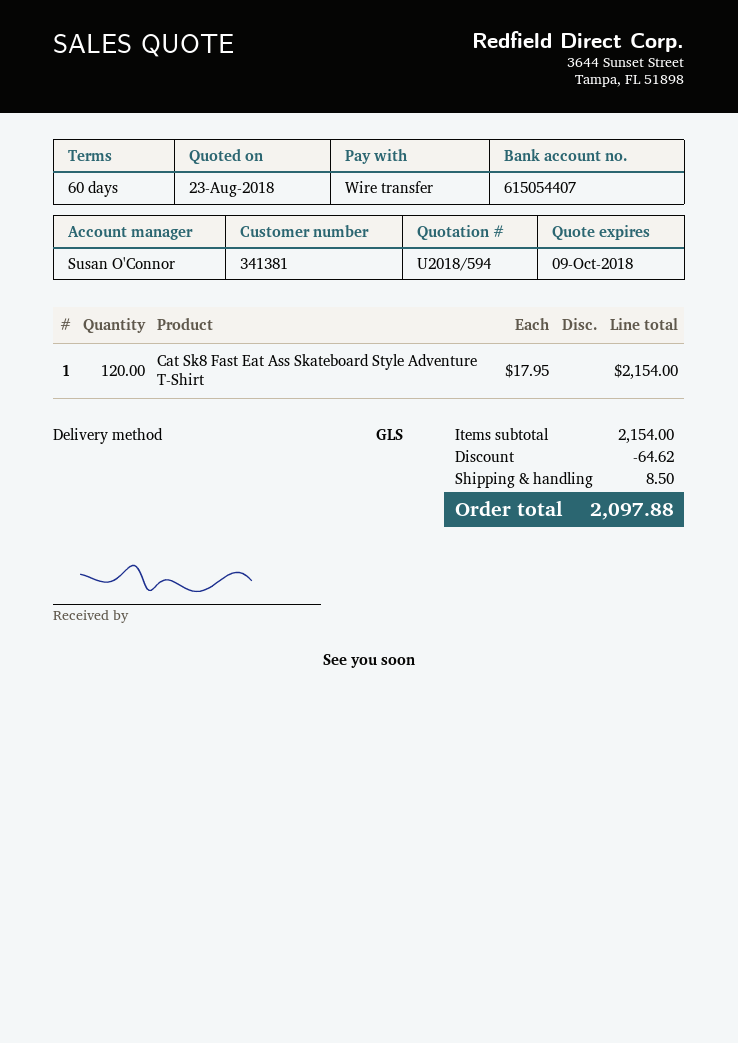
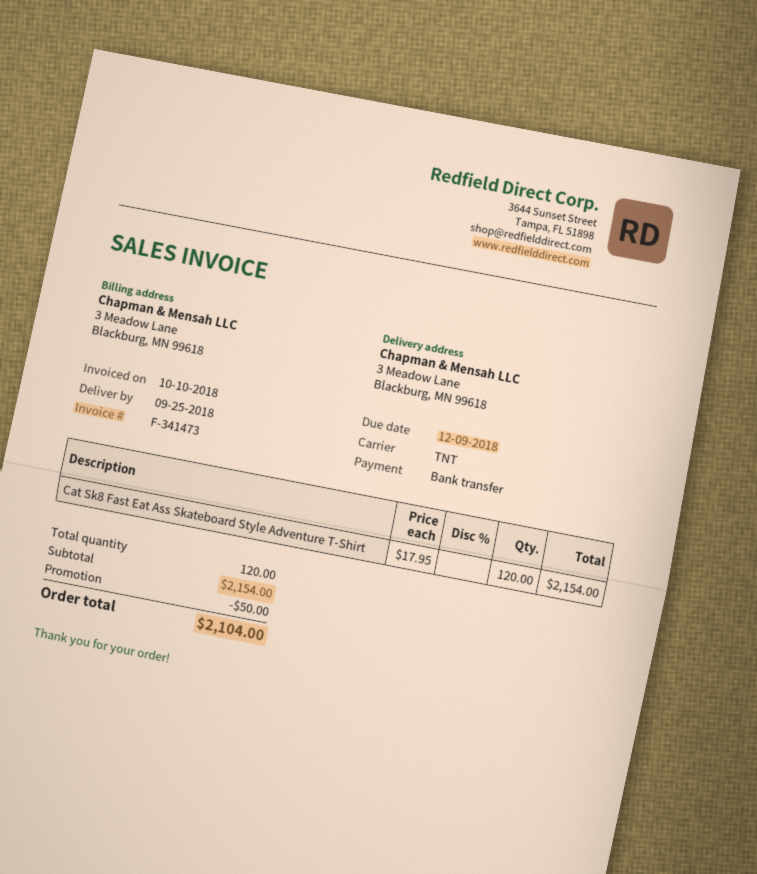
shipping method: GLS -> TNT
discount: 64.62 -> 50.00
shipping: 8.50 -> none
total: 2097.88 -> 2104.00

